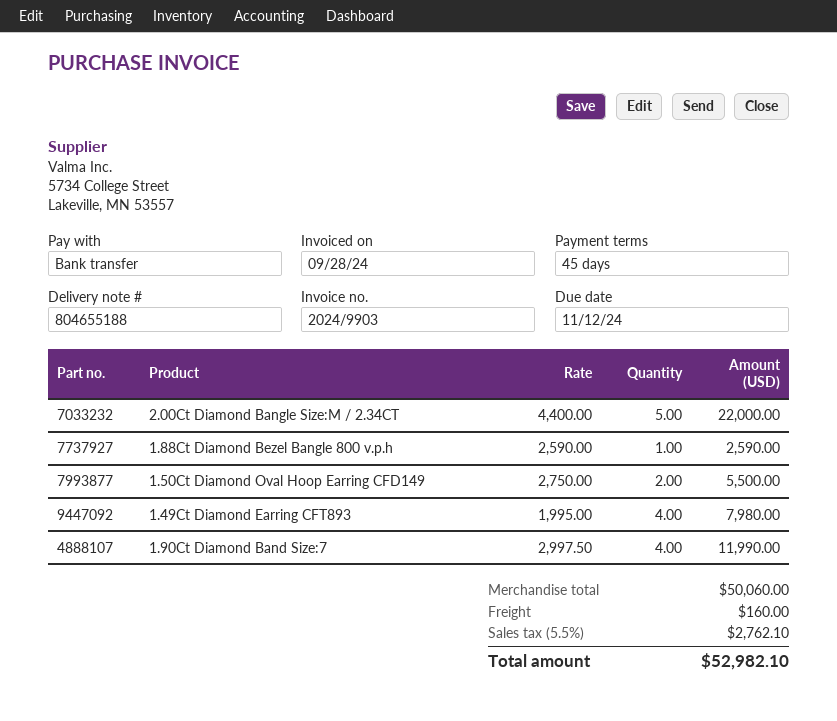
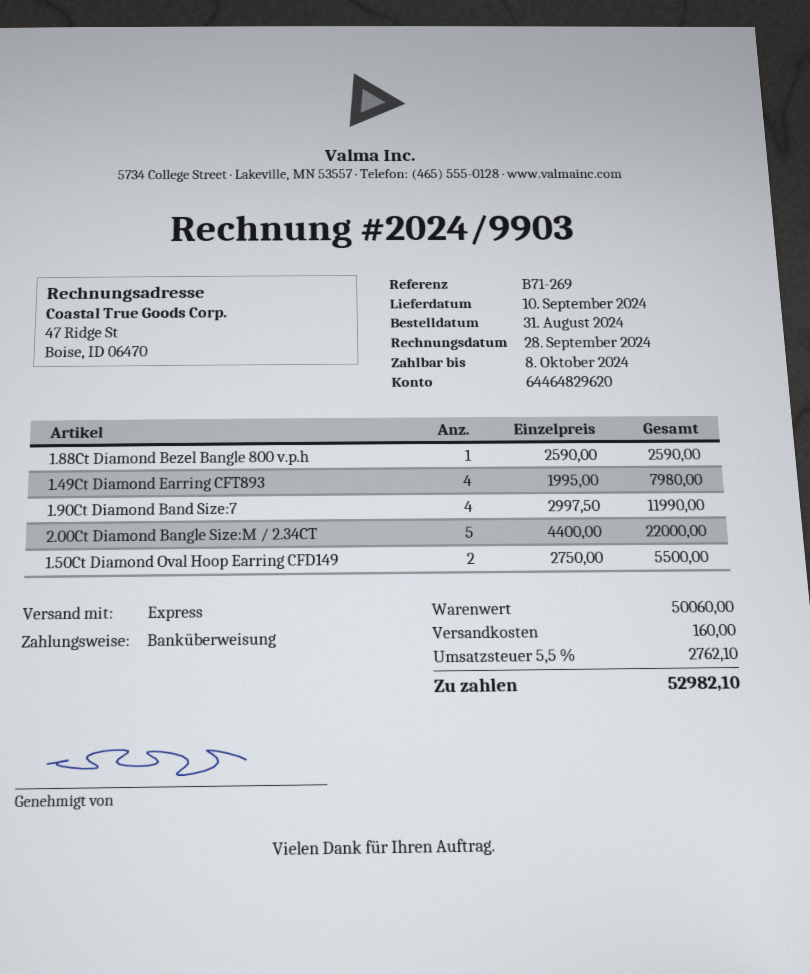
due date: 2024-11-12 -> 2024-10-08

